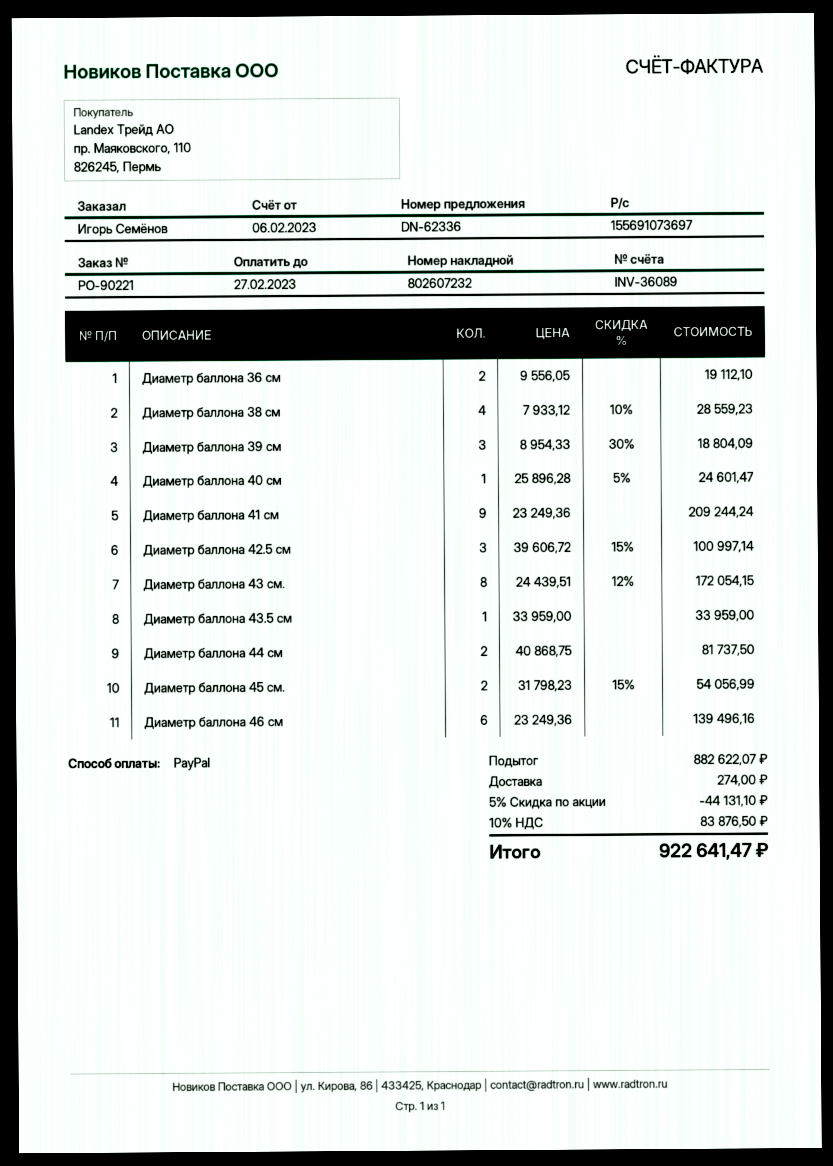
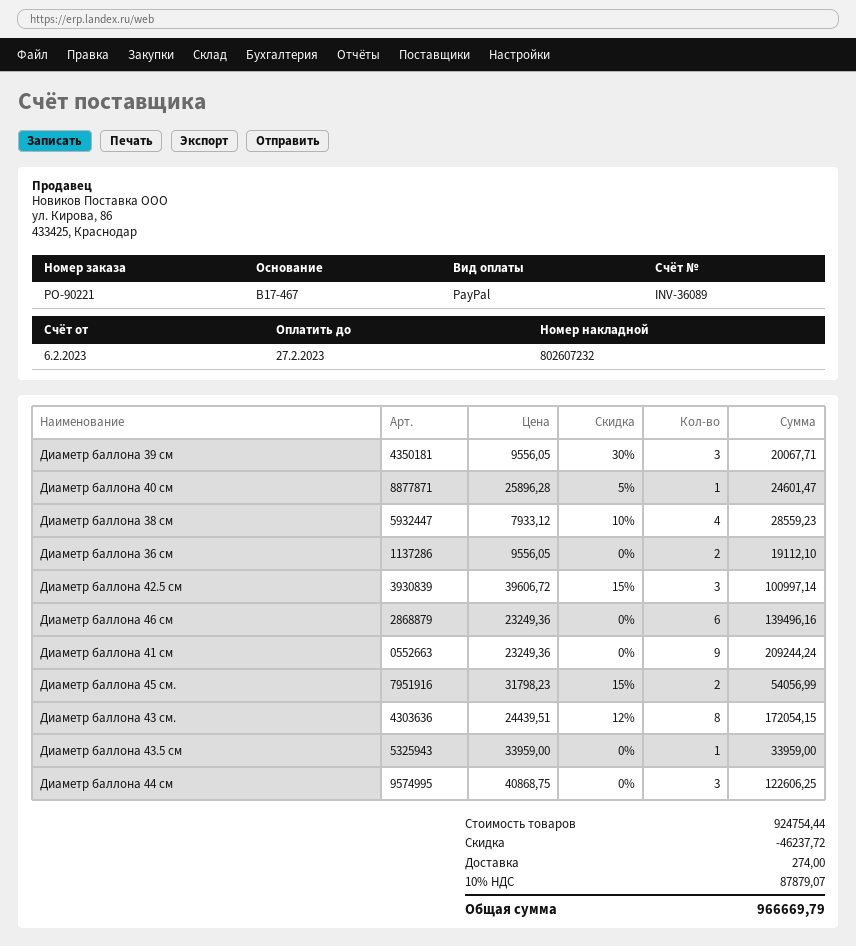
Диаметр баллона 39 см: 3 x 8954.33 - 30% = 18804.09 -> 3 x 9556.05 - 30% = 20067.71
Диаметр баллона 44 см: 2 x 40868.75 = 81737.50 -> 3 x 40868.75 = 122606.25
subtotal: 882622.07 -> 924754.44
discount: 44131.10 -> 46237.72
tax: 10% = 83876.50 -> 10% = 87879.07
total: 922641.47 -> 966669.79

